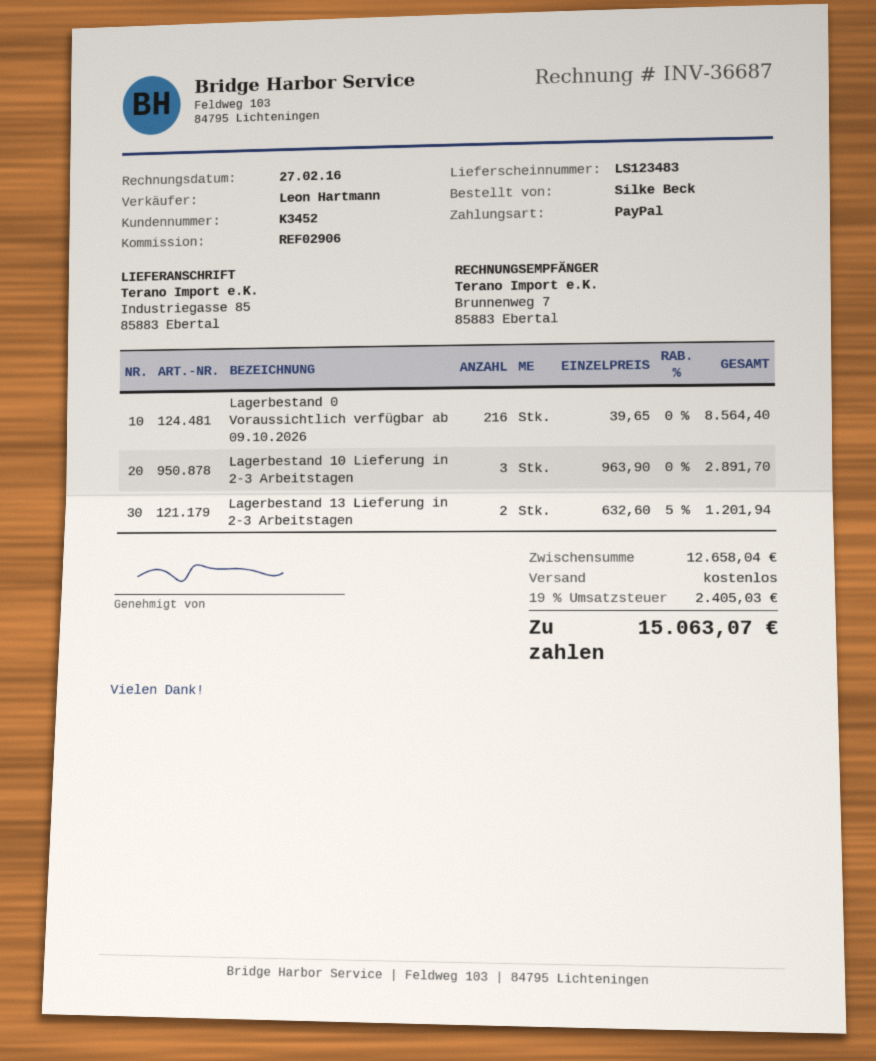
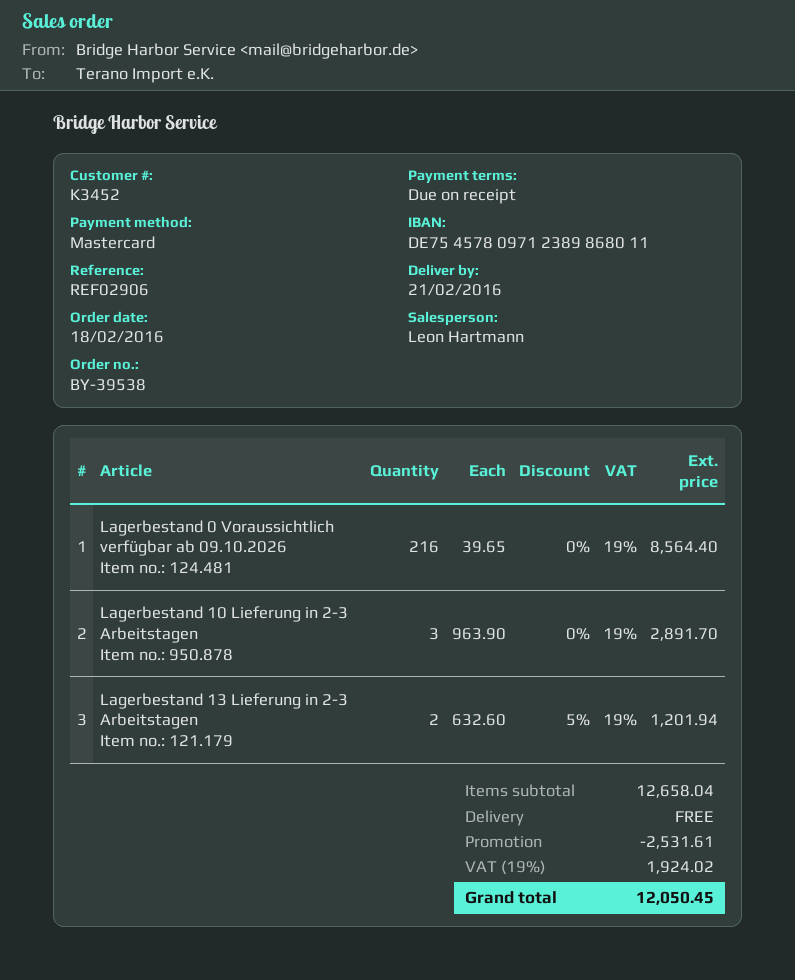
payment method: PayPal -> Mastercard
discount: none -> 2531.61
tax: 19% = 2405.03 -> 19% = 1924.02
total: 15063.07 -> 12050.45

